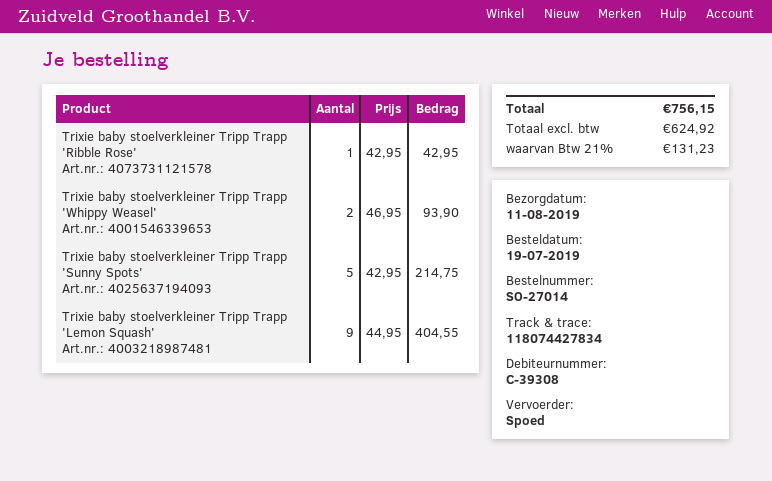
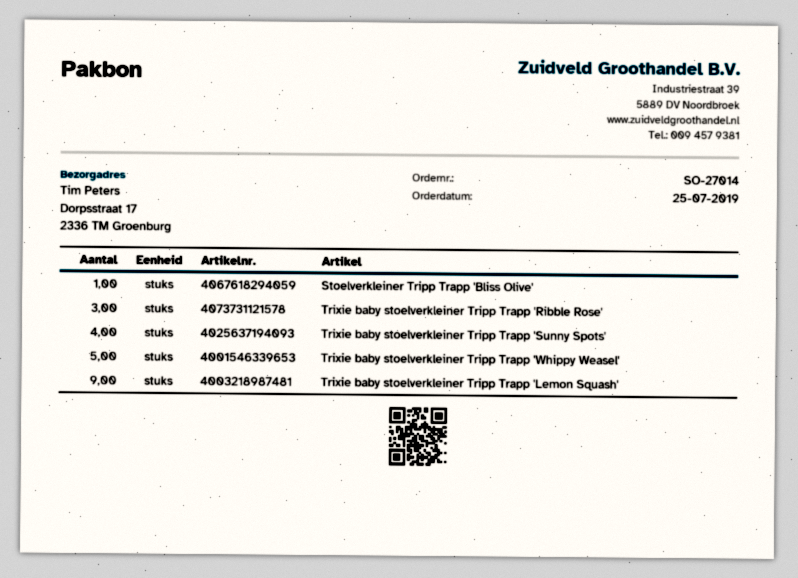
order date: 2019-07-19 -> 2019-07-25
Trixie baby stoelverkleiner Tripp Trapp 'Ribble Rose': 1 -> 3
Trixie baby stoelverkleiner Tripp Trapp 'Whippy Weasel': 2 -> 5
Trixie baby stoelverkleiner Tripp Trapp 'Sunny Spots': 5 -> 4
Stoelverkleiner Tripp Trapp 'Bliss Olive': none -> 1

